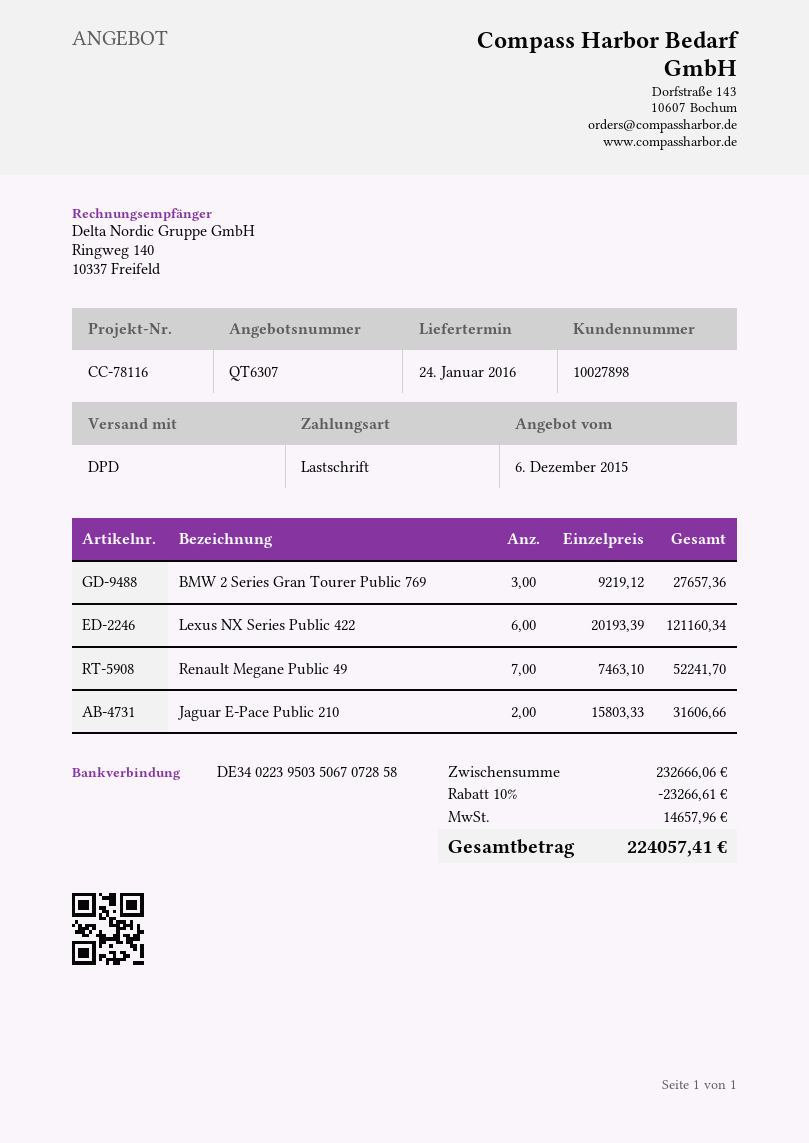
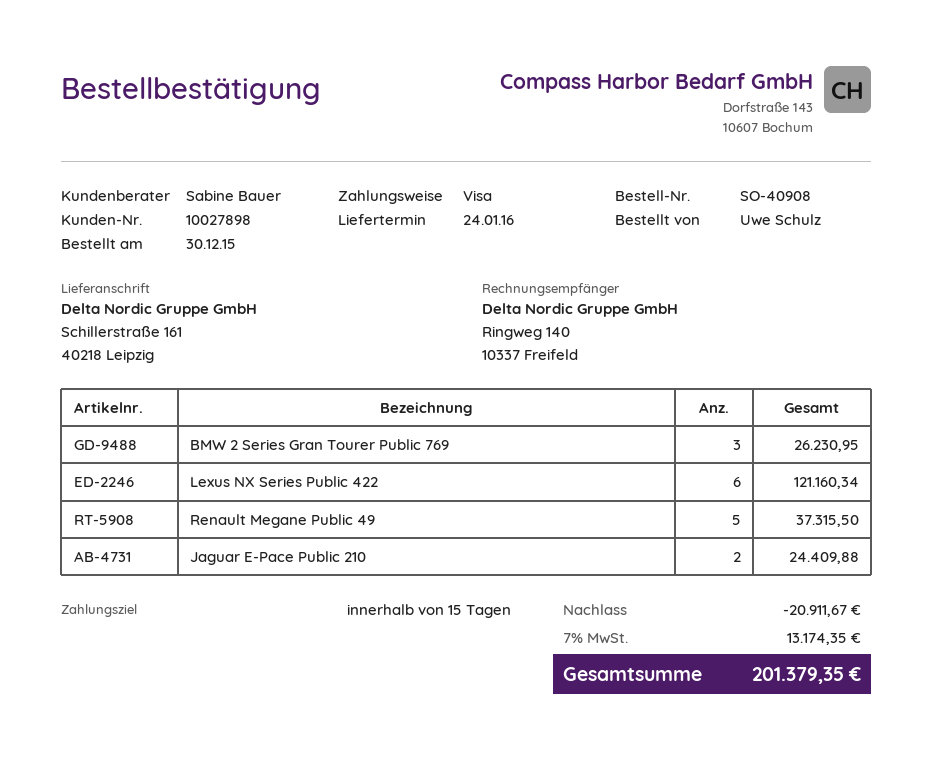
payment method: direct debit -> Visa
BMW 2 Series Gran Tourer Public 769: 3 for 27657.36 -> 3 for 26230.95
Renault Megane Public 49: 7 for 52241.70 -> 5 for 37315.50
Jaguar E-Pace Public 210: 2 for 31606.66 -> 2 for 24409.88
discount: 23266.61 -> 20911.67
tax: 14657.96 -> 13174.35
total: 224057.41 -> 201379.35

